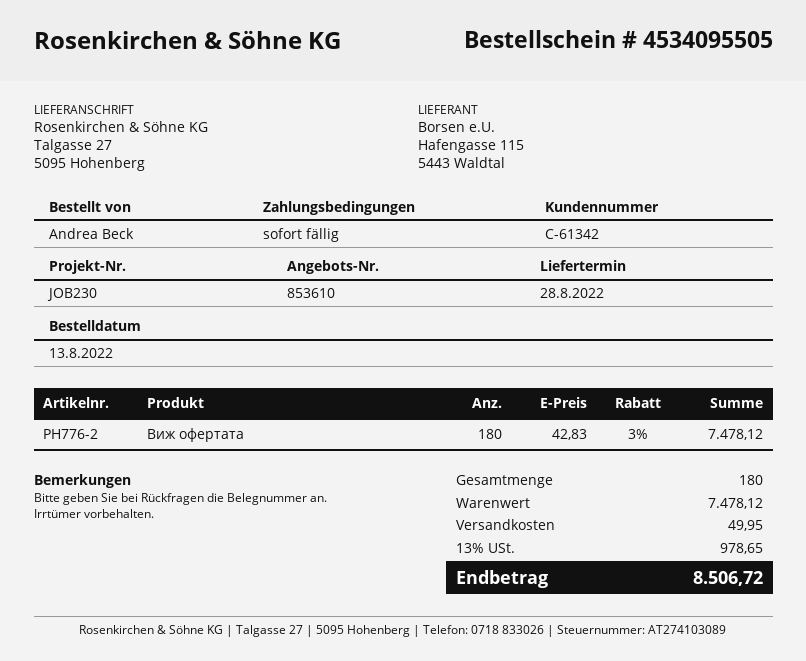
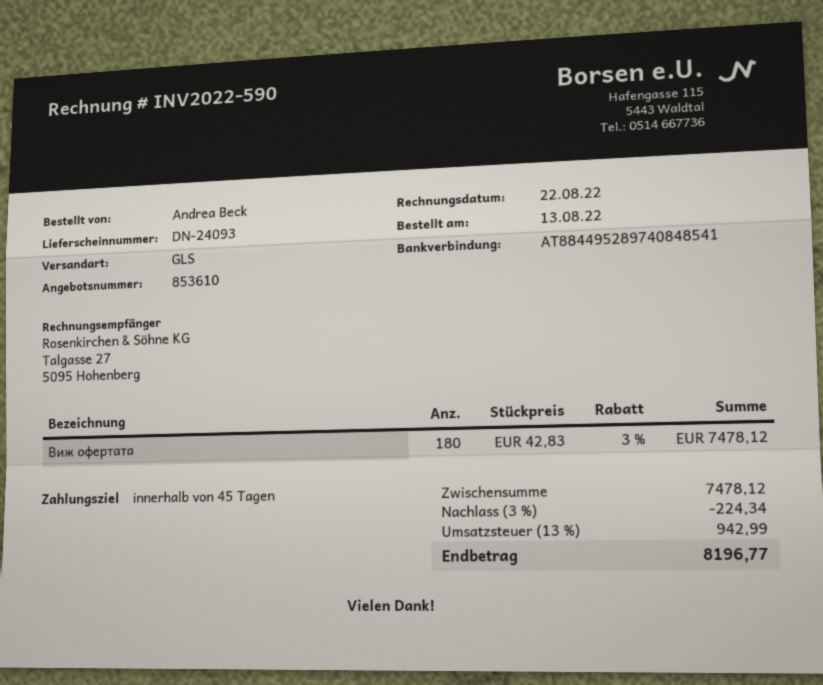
payment terms: on receipt -> 45 days
discount: none -> 3% = 224.34
shipping: 49.95 -> none
tax: 13% = 978.65 -> 13% = 942.99
total: 8506.72 -> 8196.77

